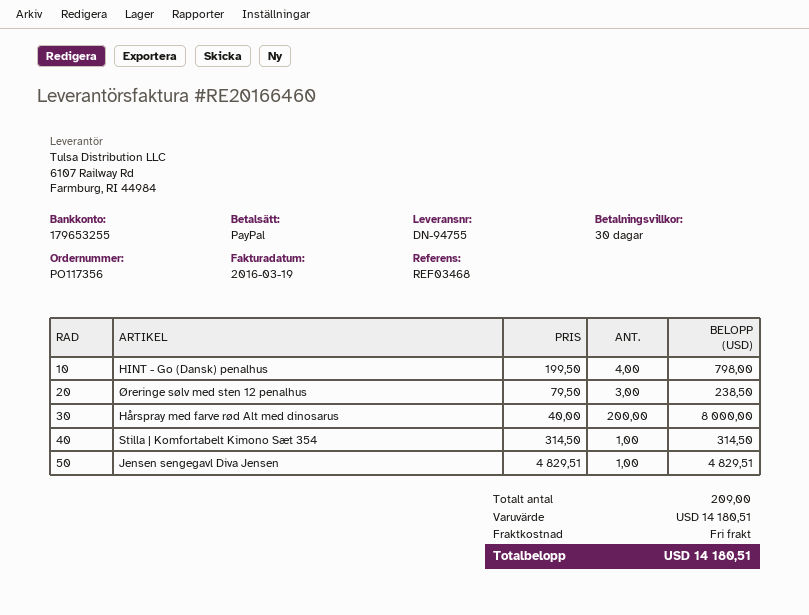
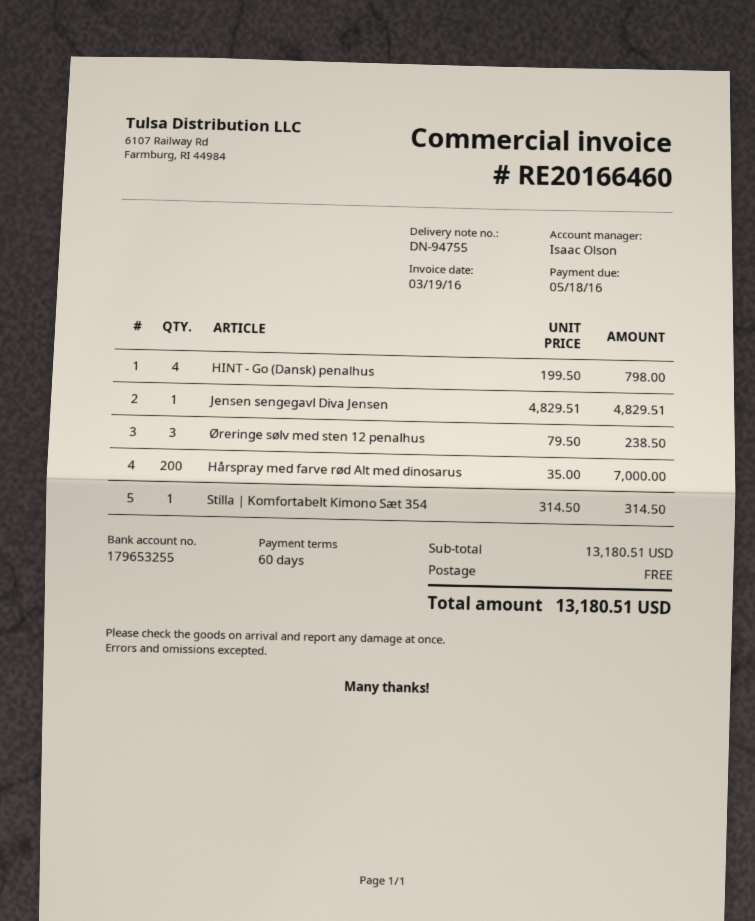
payment terms: 30 days -> 60 days
Hårspray med farve rød Alt med dinosarus: 200 x 40.00 = 8000.00 -> 200 x 35.00 = 7000.00
subtotal: 14180.51 -> 13180.51
total: 14180.51 -> 13180.51

